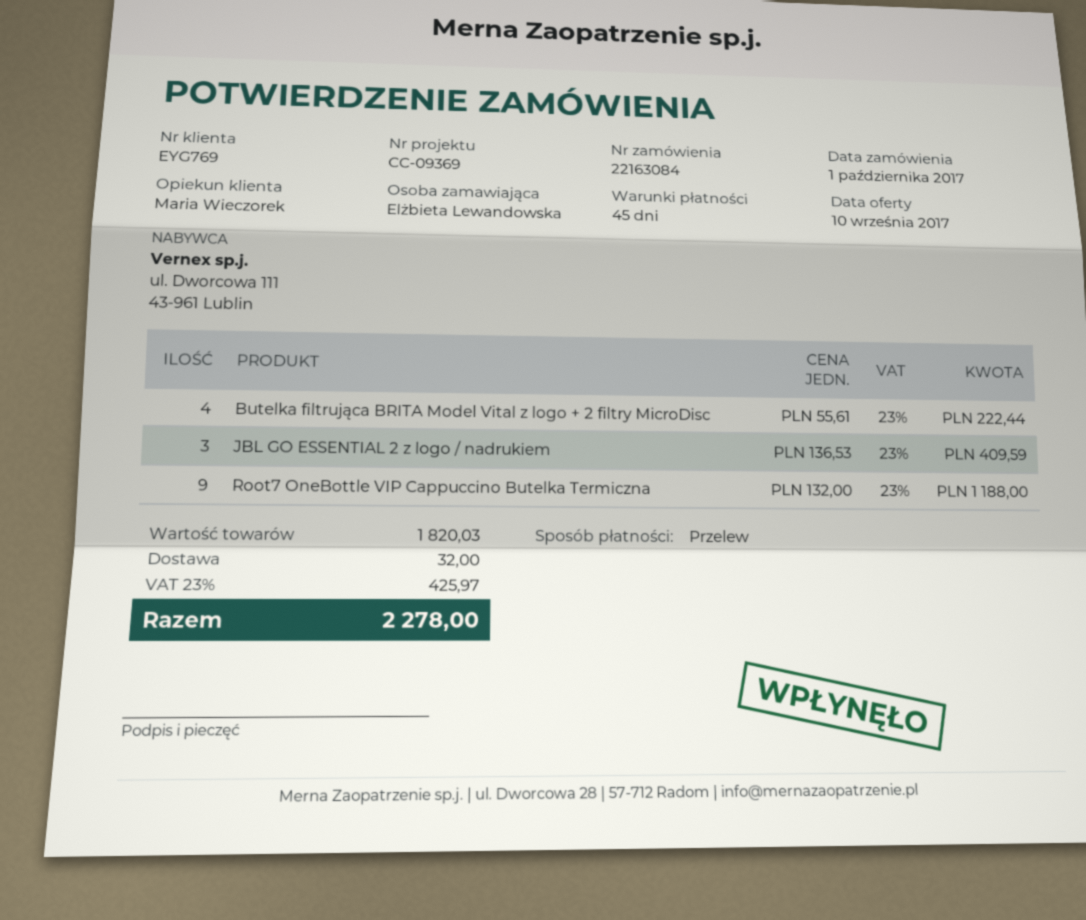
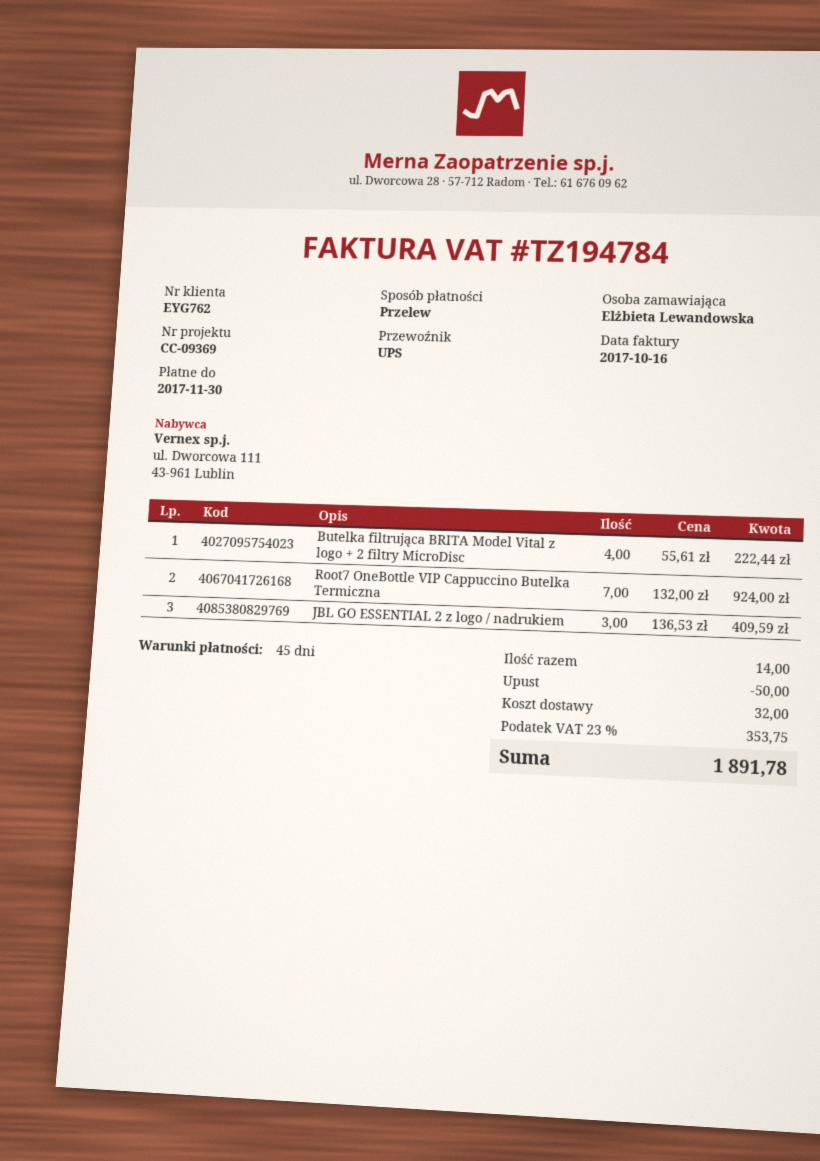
customer number: EYG769 -> EYG762
Root7 OneBottle VIP Cappuccino Butelka Termiczna: 9 x 132.00 = 1188.00 -> 7 x 132.00 = 924.00
discount: none -> 50.00
tax: 23% = 425.97 -> 23% = 353.75
total: 2278.00 -> 1891.78

